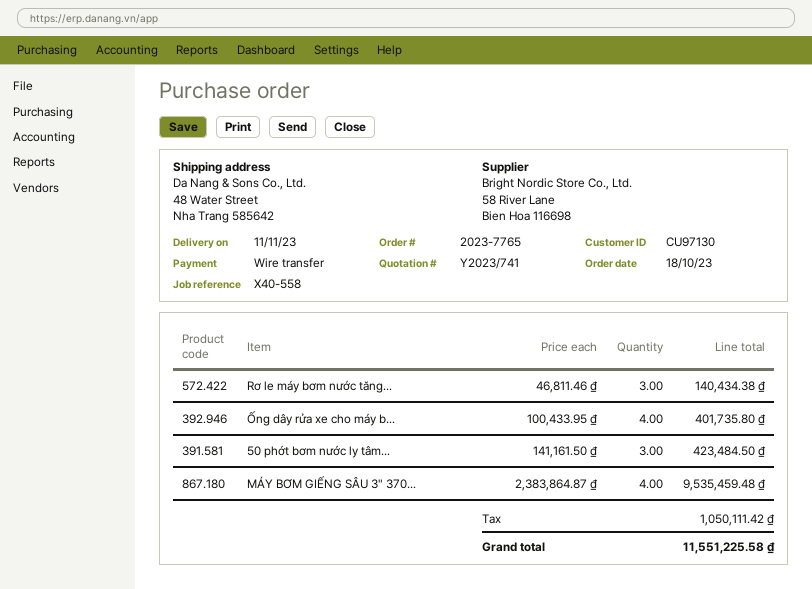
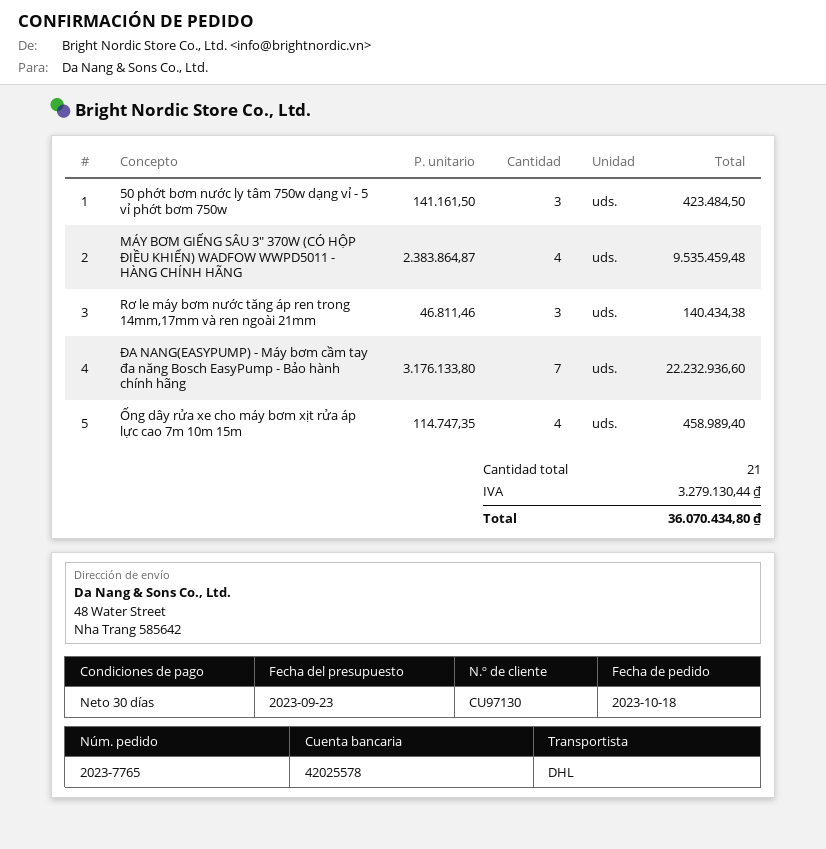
Ống dây rửa xe cho máy b...: 4 x 100433.95 = 401735.80 -> 4 x 114747.35 = 458989.40
ÐA NANG(EASYPUMP) - Máy bơm cầm tay đa năng Bosch EasyPump - Bảo hành chính hãng: none -> 7 x 3176133.80 = 22232936.60
tax: 1050111.42 -> 3279130.44
total: 11551225.58 -> 36070434.80

